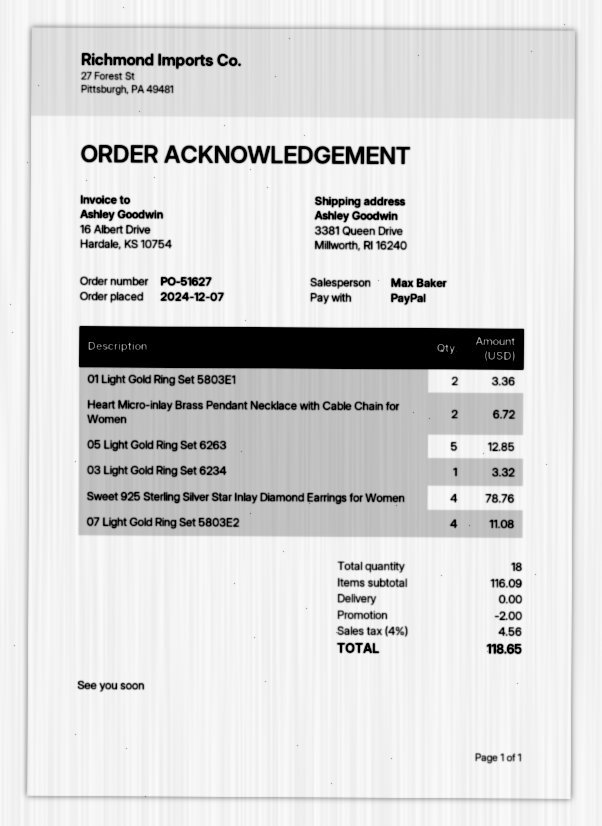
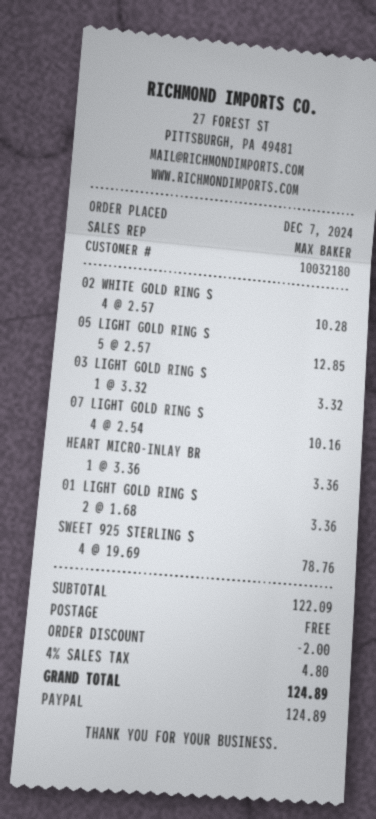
Heart Micro-inlay Brass Pendant Necklace with Cable Chain for Women: 2 for 6.72 -> 1 for 3.36
07 Light Gold Ring Set 5803E2: 4 for 11.08 -> 4 for 10.16
02 WHITE GOLD RING S: none -> 4 for 10.28
subtotal: 116.09 -> 122.09
tax: 4% = 4.56 -> 4% = 4.80
total: 118.65 -> 124.89

